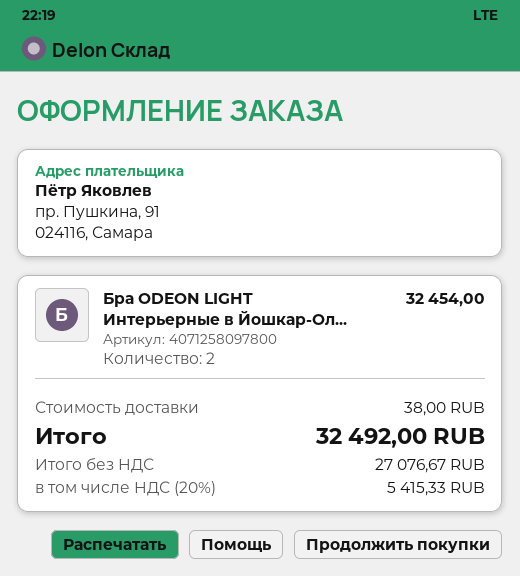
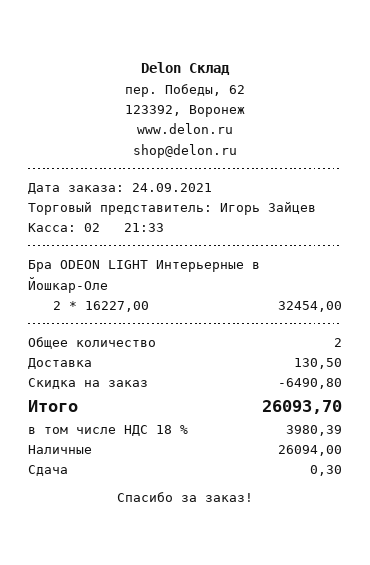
discount: none -> 6490.80
shipping: 38.00 -> 130.50
tax: 20% = 5415.33 -> 18% = 3980.39
total: 32492.00 -> 26093.70

